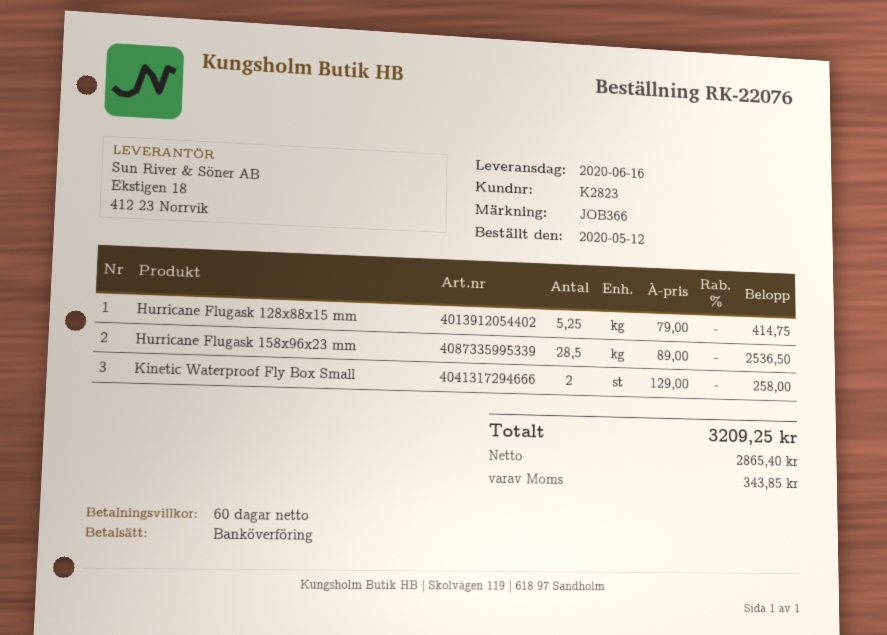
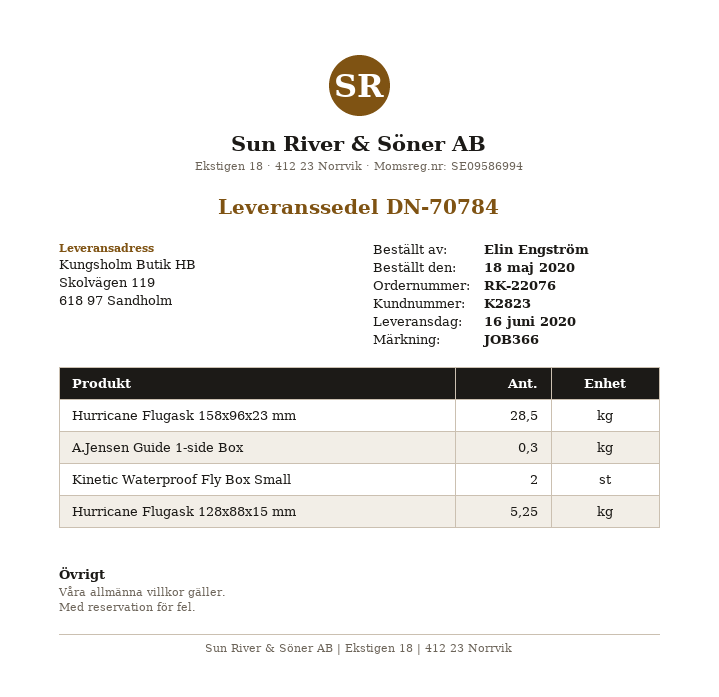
order date: 2020-05-12 -> 2020-05-18
A.Jensen Guide 1-side Box: none -> 0.3

